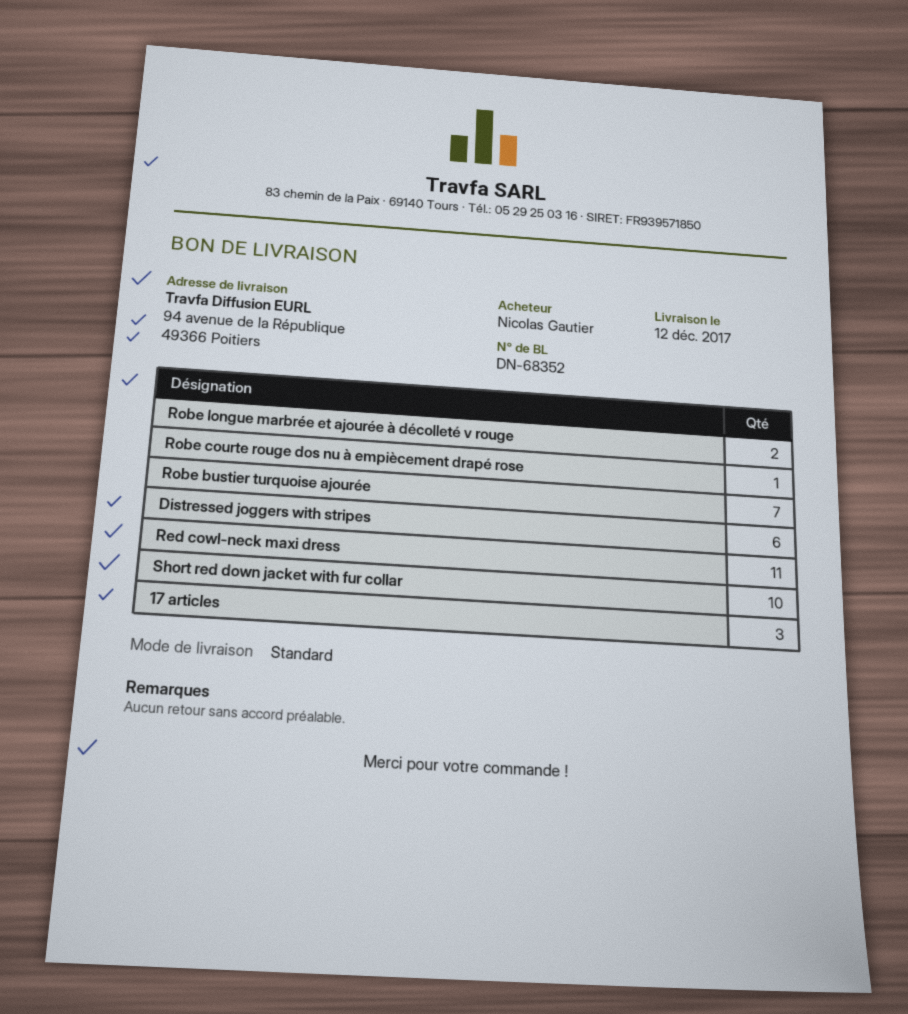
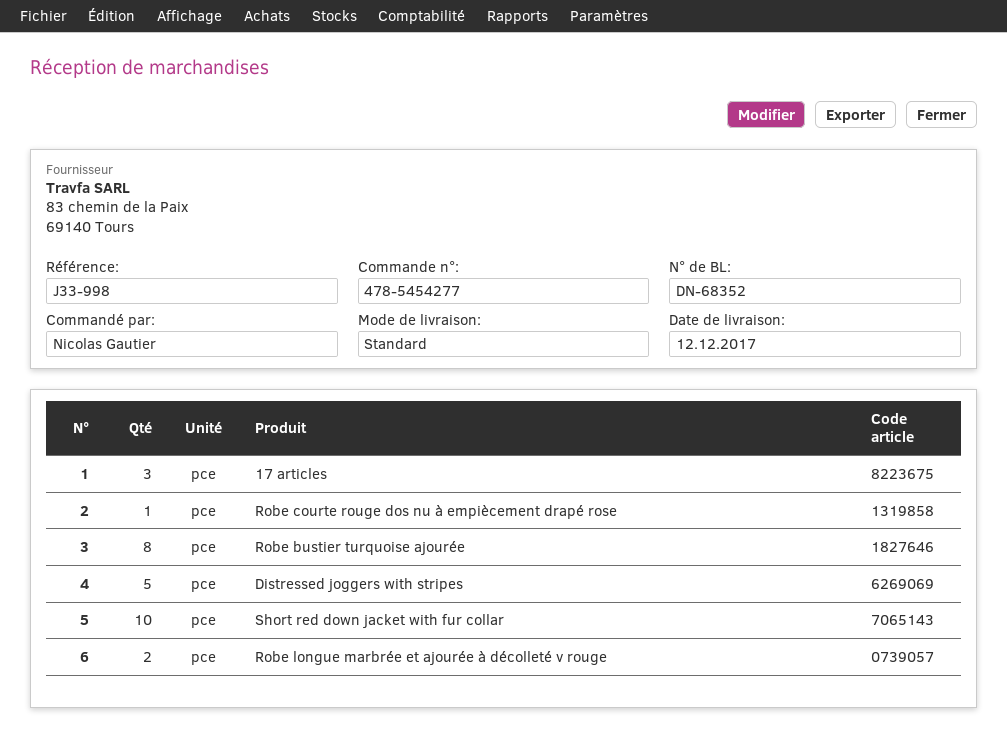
Robe bustier turquoise ajourée: 7 -> 8
Distressed joggers with stripes: 6 -> 5
Red cowl-neck maxi dress: 11 -> none

